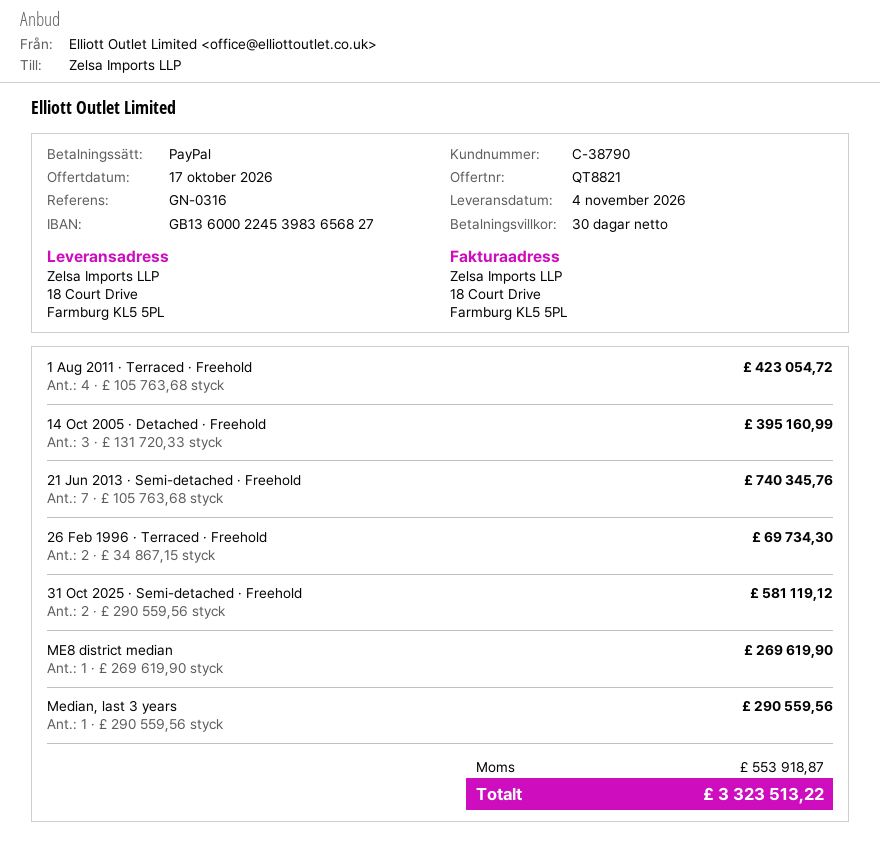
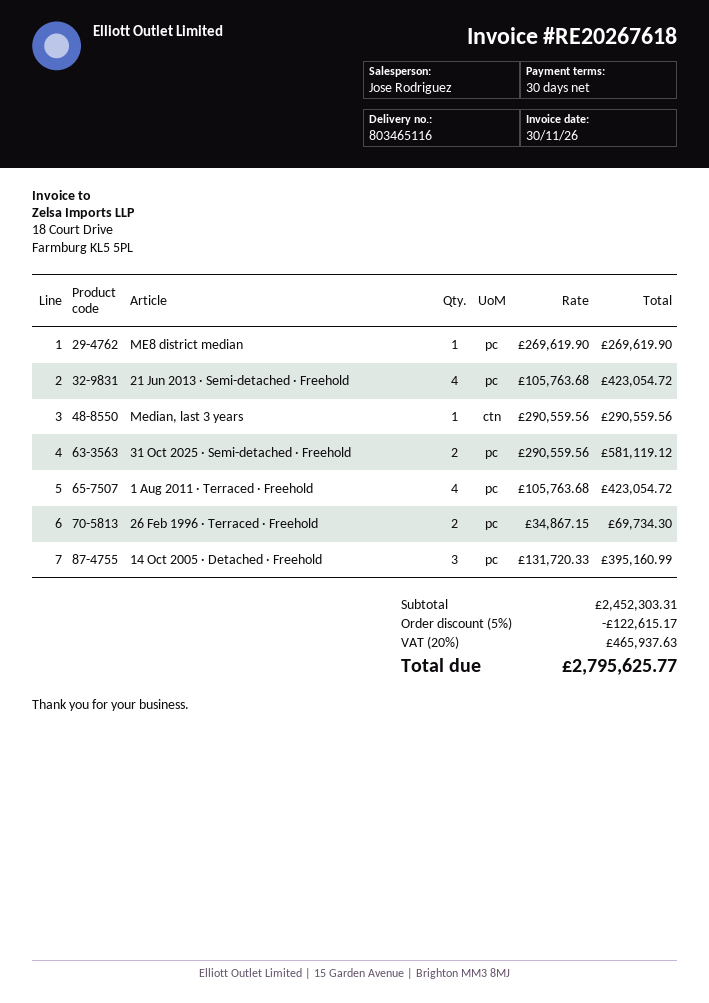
21 Jun 2013 · Semi-detached · Freehold: 7 x 105763.68 = 740345.76 -> 4 x 105763.68 = 423054.72
discount: none -> 5% = 122615.17
tax: 553918.87 -> 465937.63
total: 3323513.22 -> 2795625.77

